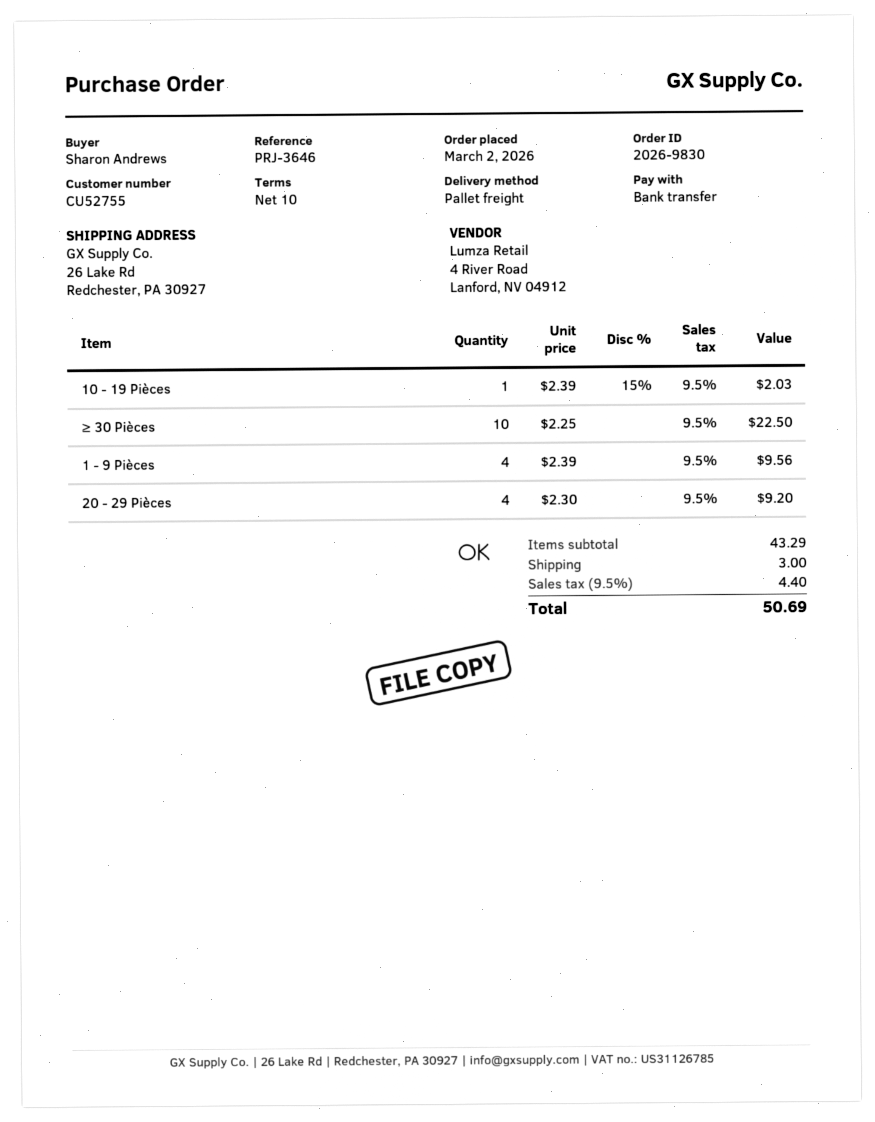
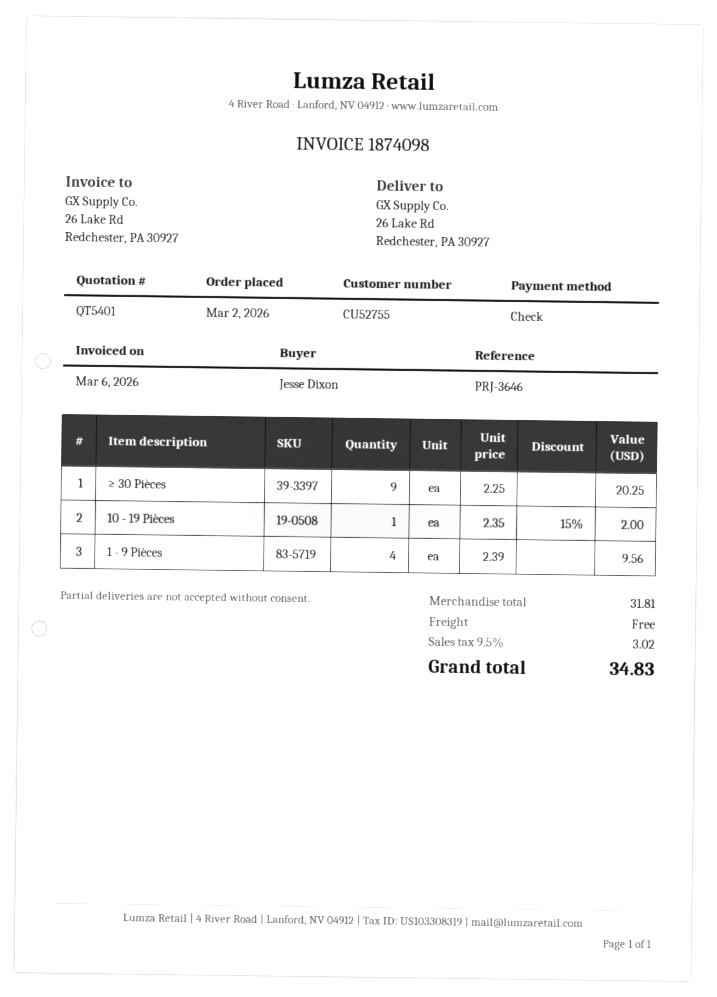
ordered by: Sharon Andrews -> Jesse Dixon
payment method: bank transfer -> cheque
10 - 19 Pièces: 1 x 2.39 - 15% = 2.03 -> 1 x 2.35 - 15% = 2.00
≥ 30 Pièces: 10 x 2.25 = 22.50 -> 9 x 2.25 = 20.25
20 - 29 Pièces: 4 x 2.30 = 9.20 -> none
subtotal: 43.29 -> 31.81
shipping: 3.00 -> 0.00
tax: 9.5% = 4.40 -> 9.5% = 3.02
total: 50.69 -> 34.83

